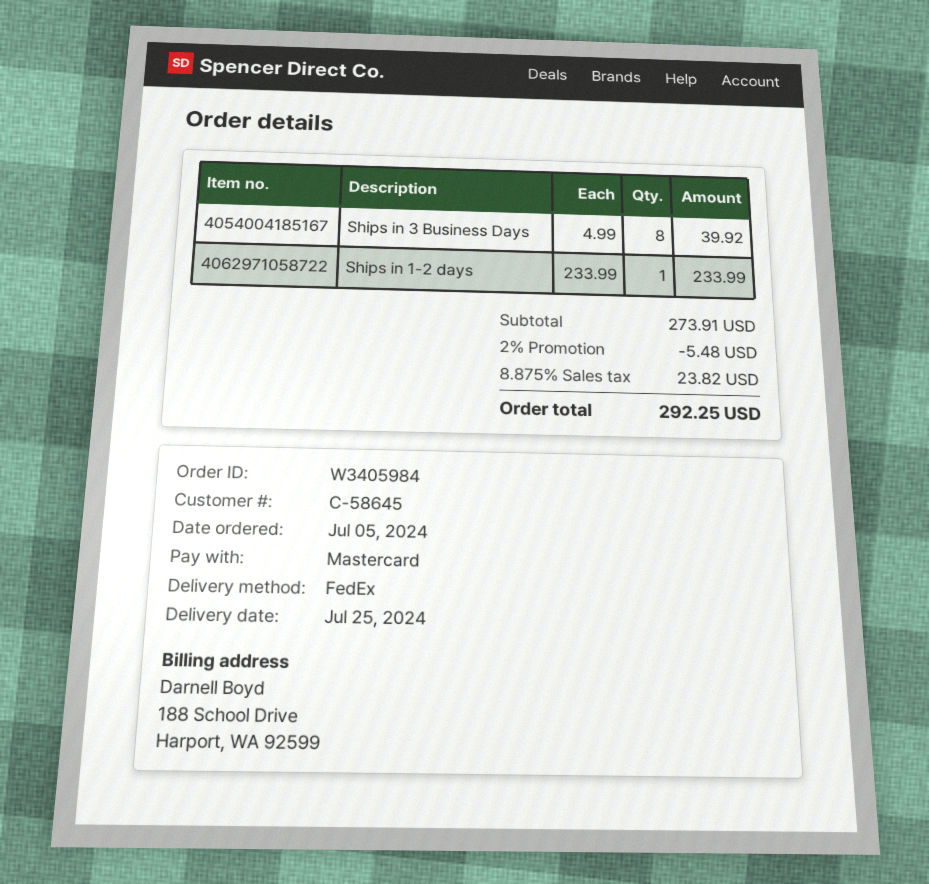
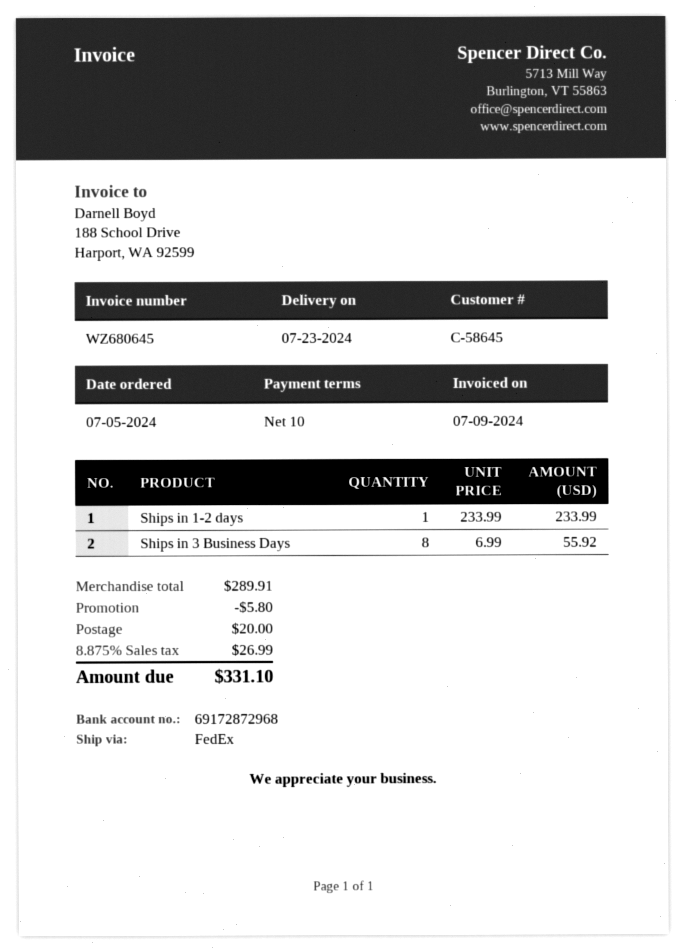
delivery date: 2024-07-25 -> 2024-07-23
Ships in 3 Business Days: 8 x 4.99 = 39.92 -> 8 x 6.99 = 55.92
subtotal: 273.91 -> 289.91
discount: 5.48 -> 5.80
shipping: none -> 20.00
tax: 8.875% = 23.82 -> 8.875% = 26.99
total: 292.25 -> 331.10

